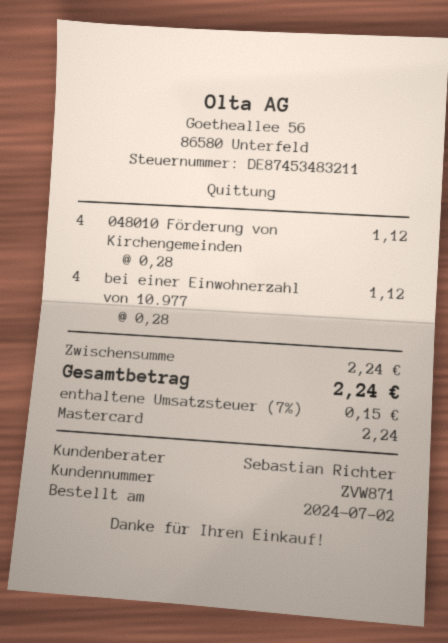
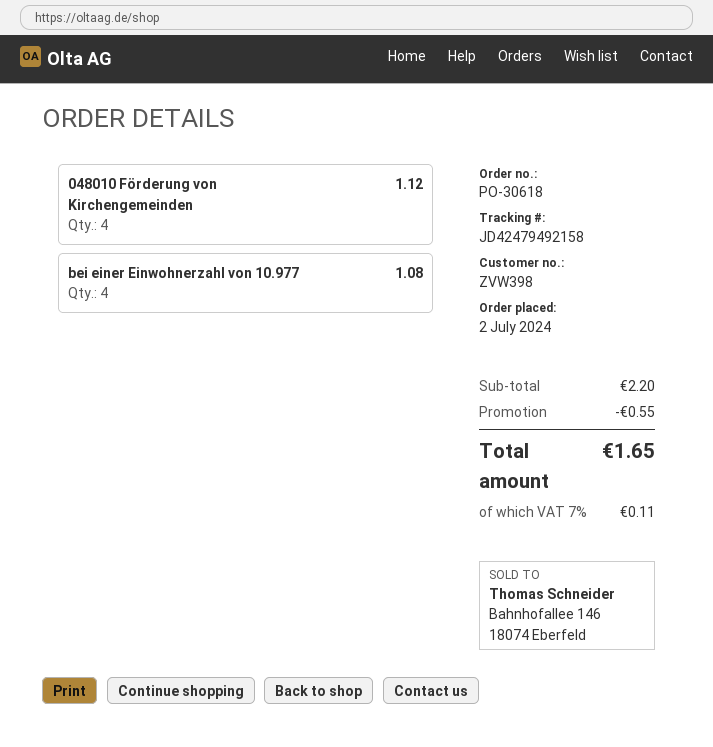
customer number: ZVW871 -> ZVW398
bei einer Einwohnerzahl von 10.977: 4 for 1.12 -> 4 for 1.08
subtotal: 2.24 -> 2.20
discount: none -> 0.55
tax: 7% = 0.15 -> 7% = 0.11
total: 2.24 -> 1.65

